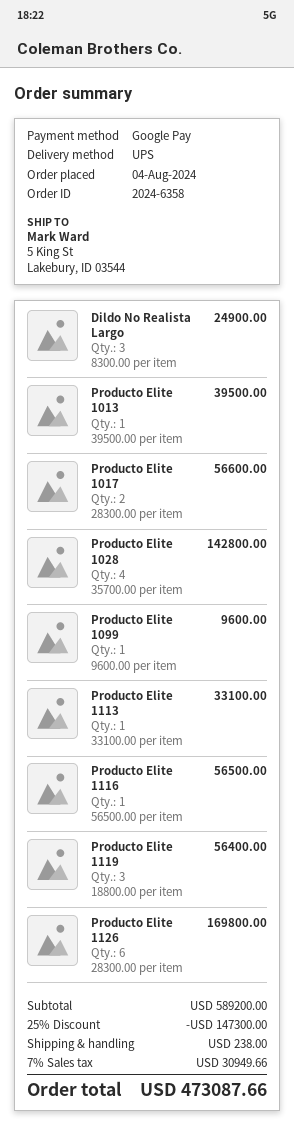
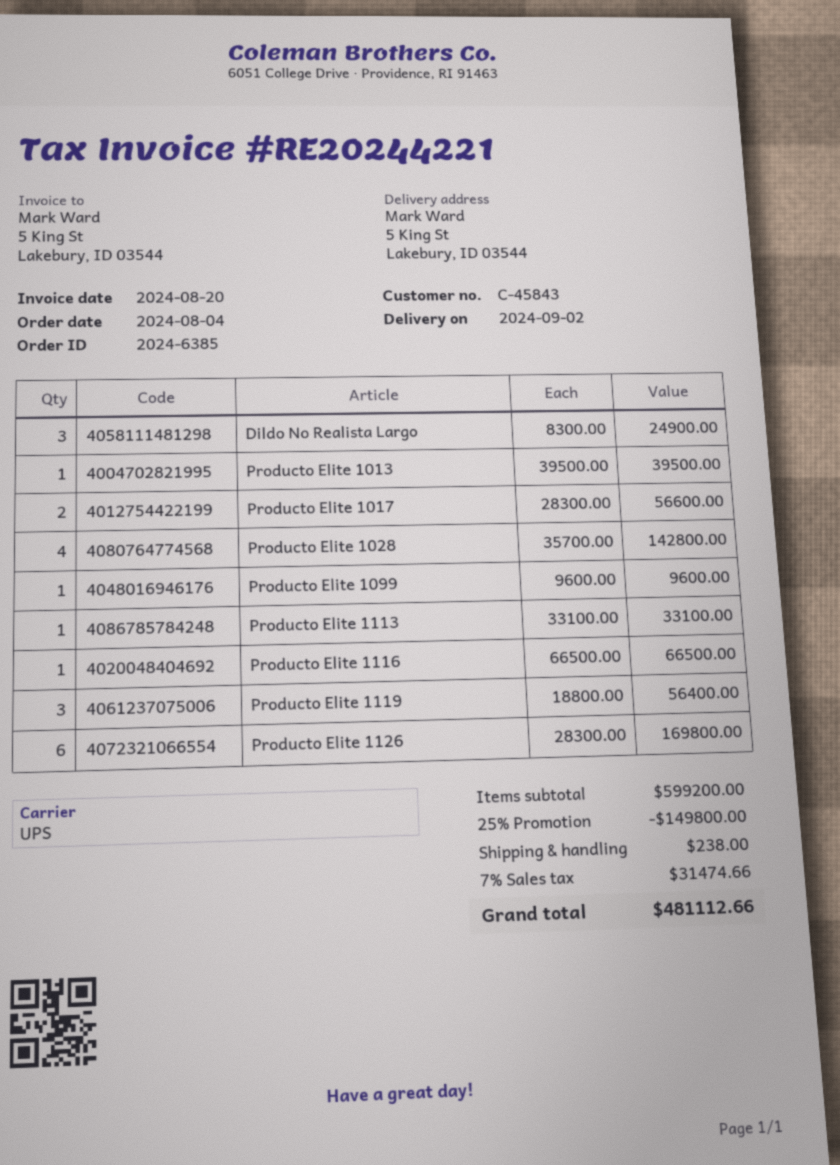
order number: 2024-6358 -> 2024-6385
Producto Elite 1116: 1 x 56500.00 = 56500.00 -> 1 x 66500.00 = 66500.00
subtotal: 589200.00 -> 599200.00
discount: 25% = 147300.00 -> 25% = 149800.00
tax: 7% = 30949.66 -> 7% = 31474.66
total: 473087.66 -> 481112.66

